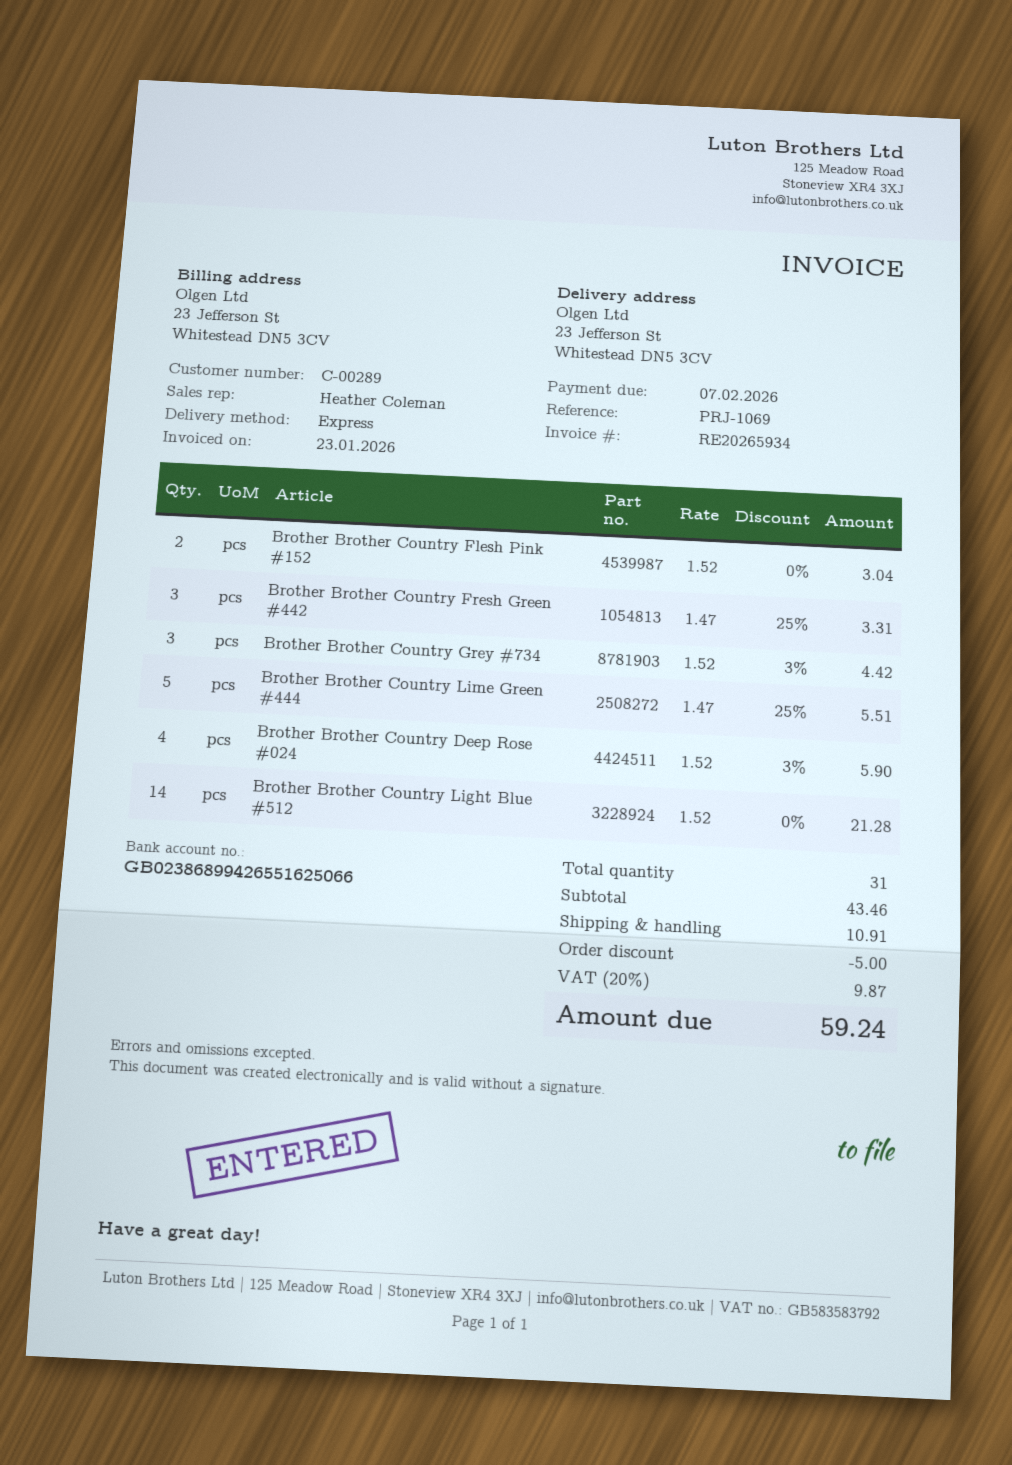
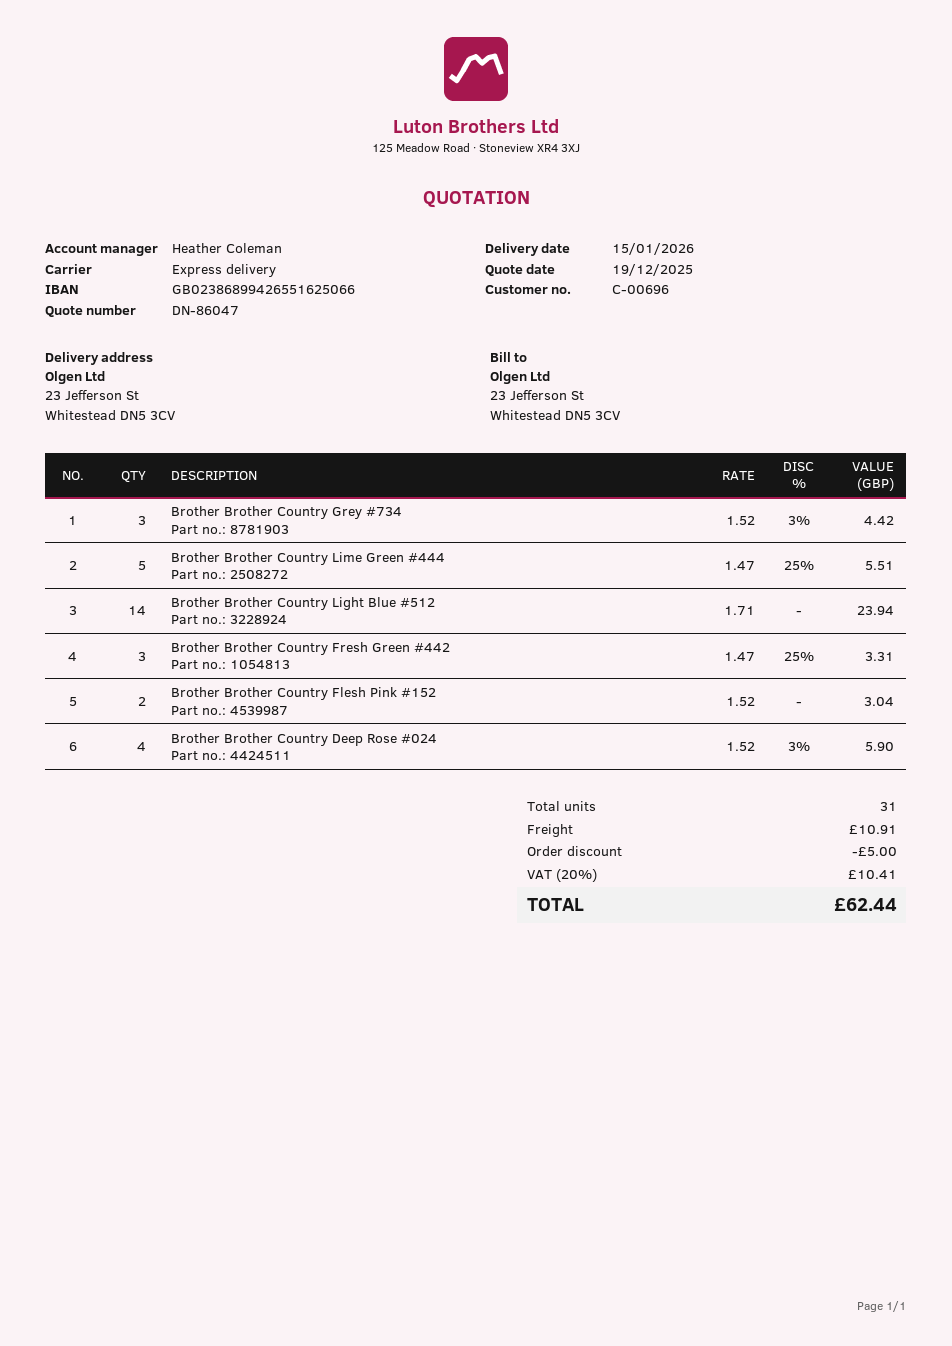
customer number: C-00289 -> C-00696
Brother Brother Country Light Blue #512: 14 x 1.52 = 21.28 -> 14 x 1.71 = 23.94
tax: 20% = 9.87 -> 20% = 10.41
total: 59.24 -> 62.44

